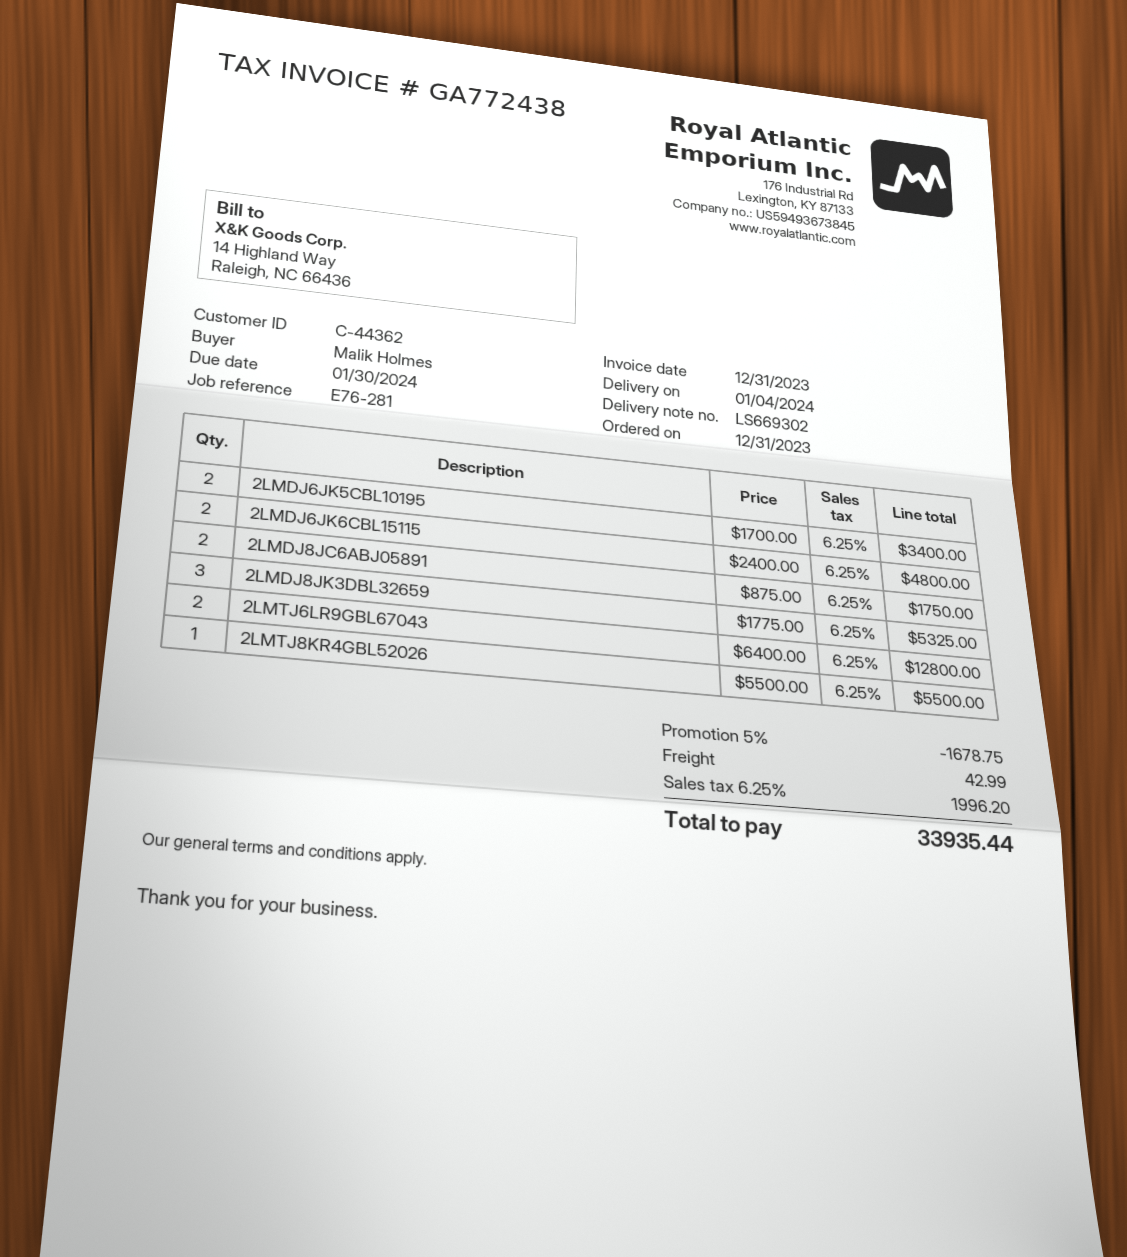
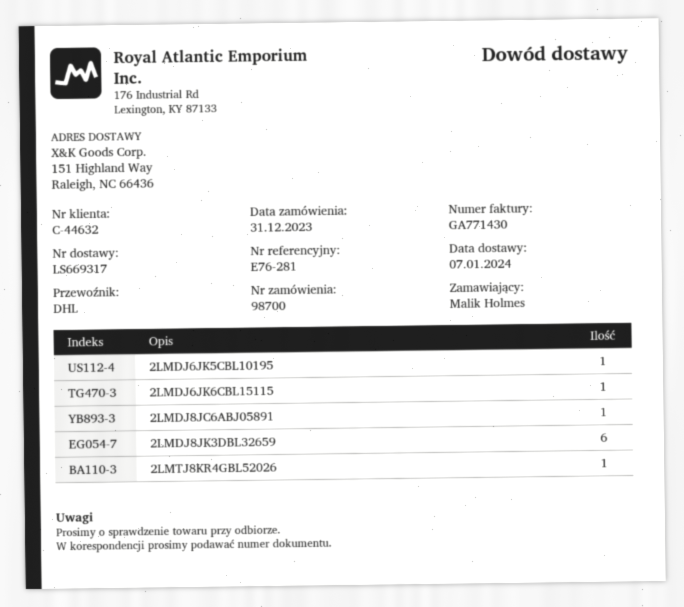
delivery note number: LS669302 -> LS669317
delivery date: 2024-01-04 -> 2024-01-07
invoice number: GA772438 -> GA771430
customer number: C-44362 -> C-44632
2LMDJ6JK5CBL10195: 2 -> 1
2LMDJ6JK6CBL15115: 2 -> 1
2LMDJ8JC6ABJ05891: 2 -> 1
2LMDJ8JK3DBL32659: 3 -> 6
2LMTJ6LR9GBL67043: 2 -> none

